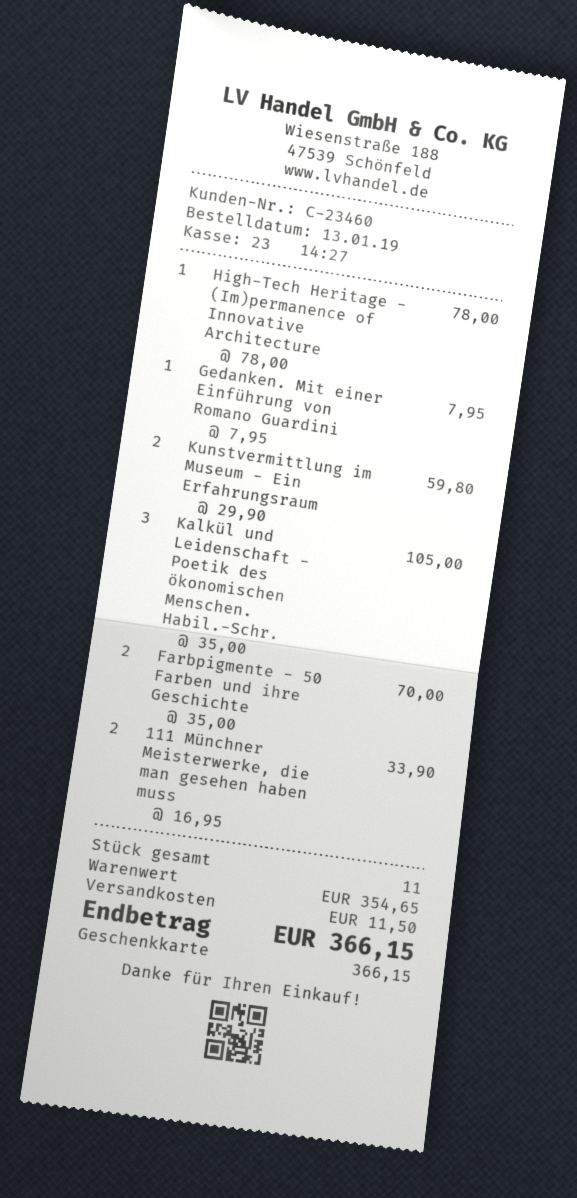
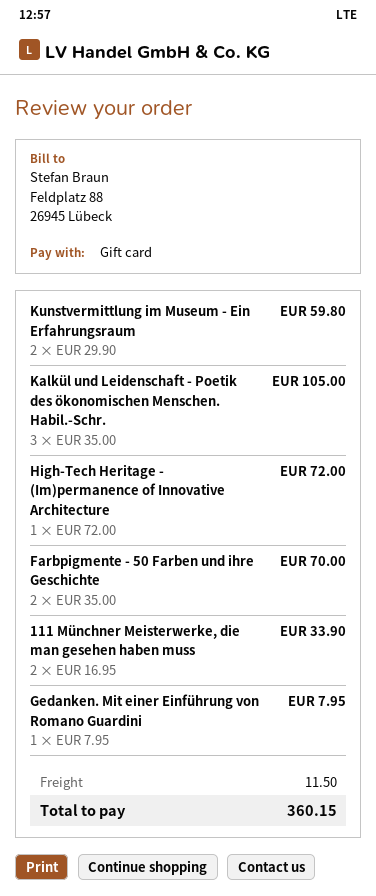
High-Tech Heritage - (Im)permanence of Innovative Architecture: 1 x 78.00 = 78.00 -> 1 x 72.00 = 72.00
total: 366.15 -> 360.15

